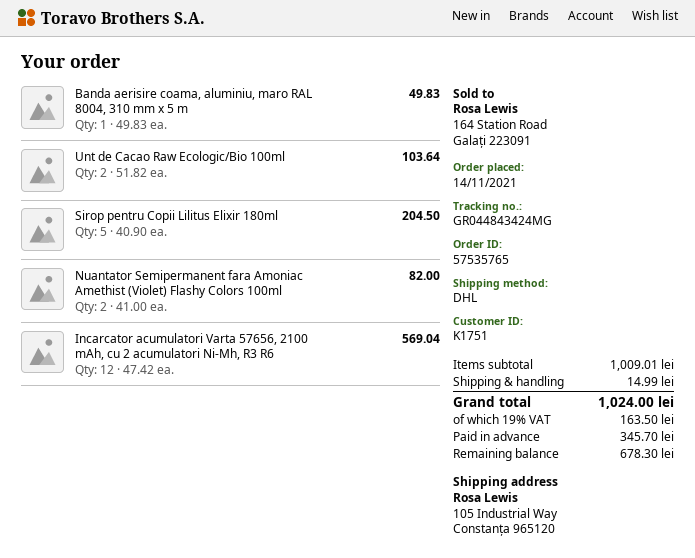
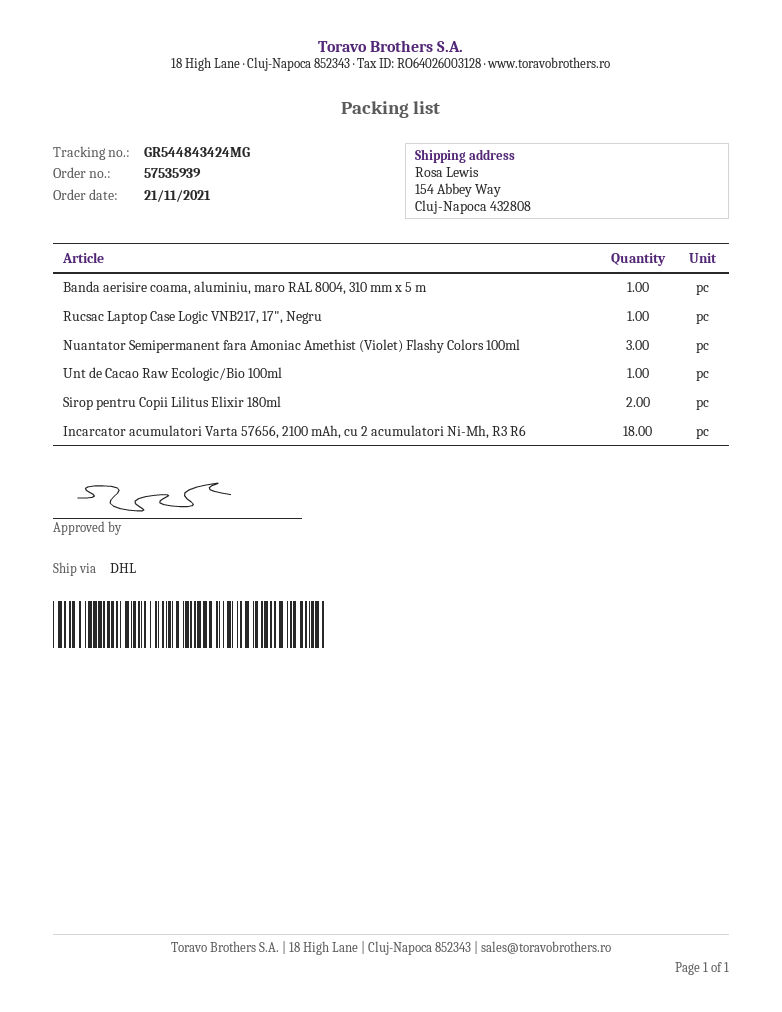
order number: 57535765 -> 57535939
order date: 2021-11-14 -> 2021-11-21
tracking number: GR044843424MG -> GR544843424MG
ship to: 105 Industrial Way, Constanța 965120 -> 154 Abbey Way, Cluj-Napoca 432808
Unt de Cacao Raw Ecologic/Bio 100ml: 2 -> 1
Sirop pentru Copii Lilitus Elixir 180ml: 5 -> 2
Nuantator Semipermanent fara Amoniac Amethist (Violet) Flashy Colors 100ml: 2 -> 3
Incarcator acumulatori Varta 57656, 2100 mAh, cu 2 acumulatori Ni-Mh, R3 R6: 12 -> 18
Rucsac Laptop Case Logic VNB217, 17", Negru: none -> 1

